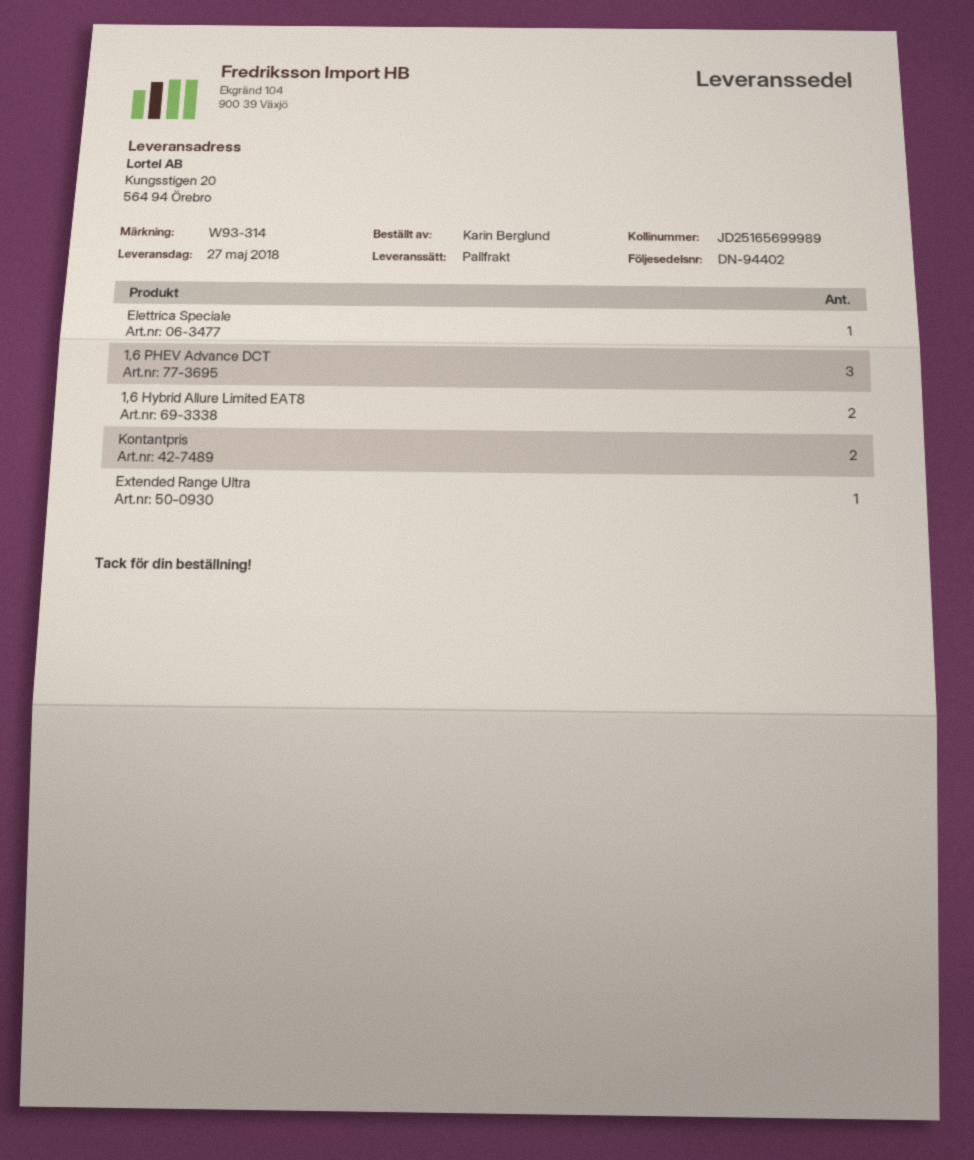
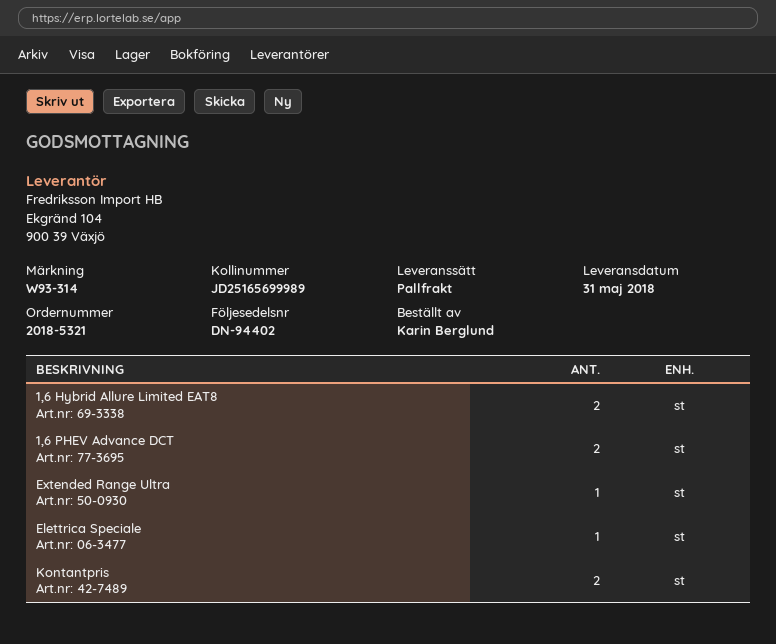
delivery date: 2018-05-27 -> 2018-05-31
1,6 PHEV Advance DCT: 3 -> 2

